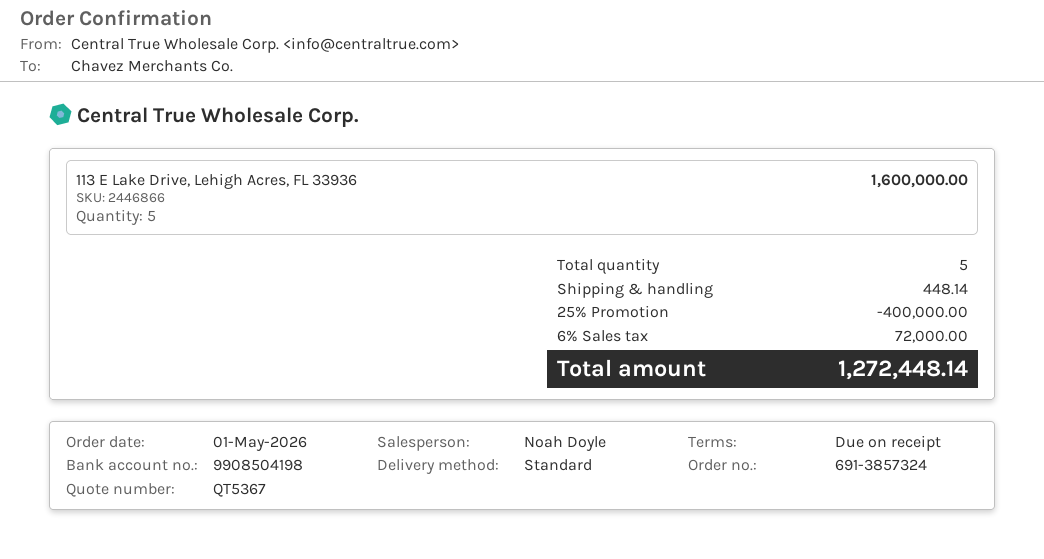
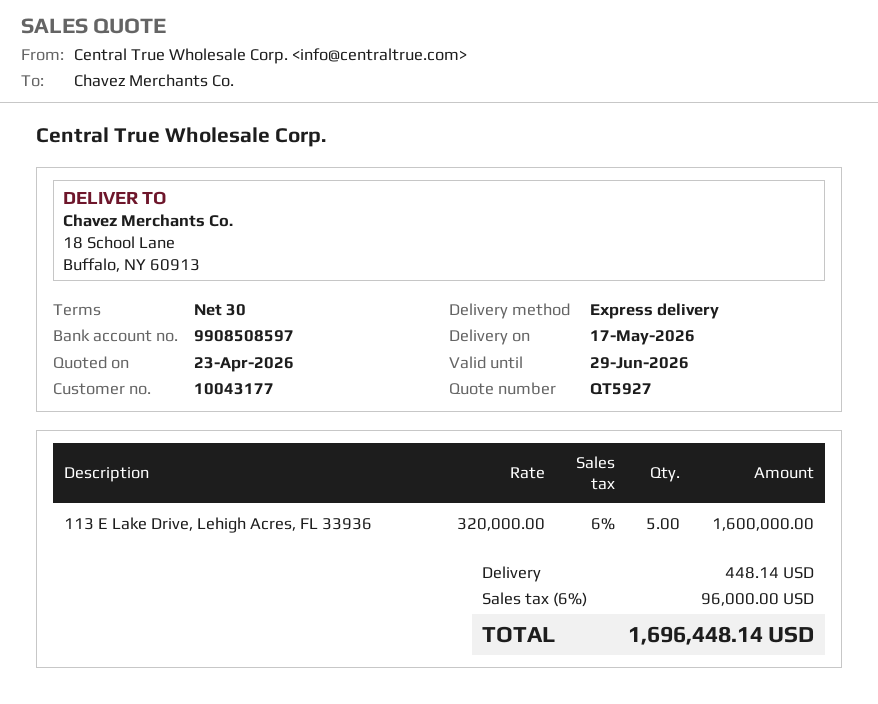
quote number: QT5367 -> QT5927
payment terms: on receipt -> 30 days
bank account: 9908504198 -> 9908508597
shipping method: standard -> express
discount: 25% = 400000.00 -> none
tax: 6% = 72000.00 -> 6% = 96000.00
total: 1272448.14 -> 1696448.14

